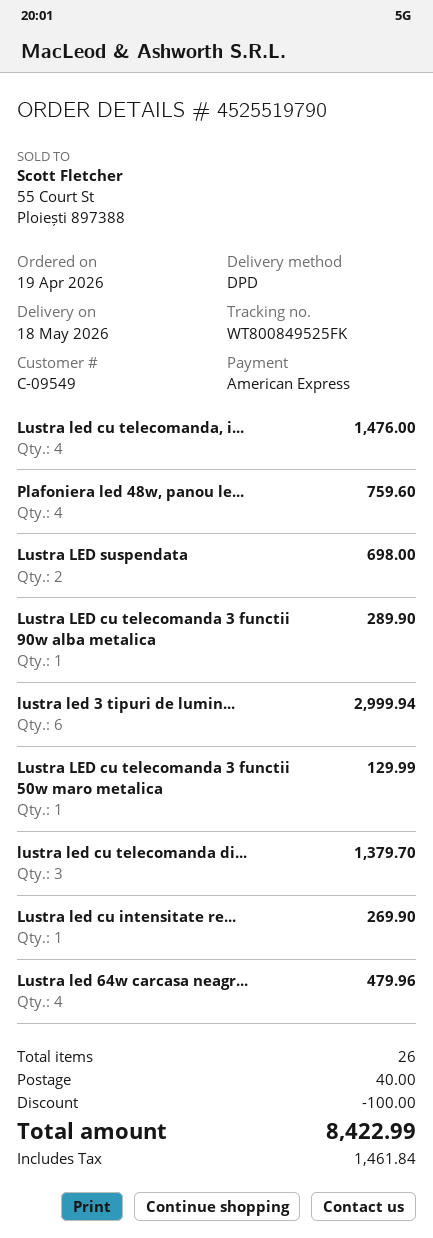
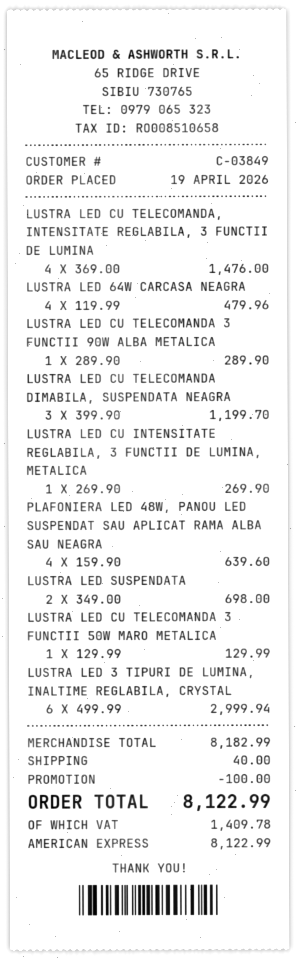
customer number: C-09549 -> C-03849
Plafoniera led 48w, panou le...: 4 for 759.60 -> 4 for 639.60
lustra led cu telecomanda di...: 3 for 1379.70 -> 3 for 1199.70
tax: 1461.84 -> 1409.78
total: 8422.99 -> 8122.99

